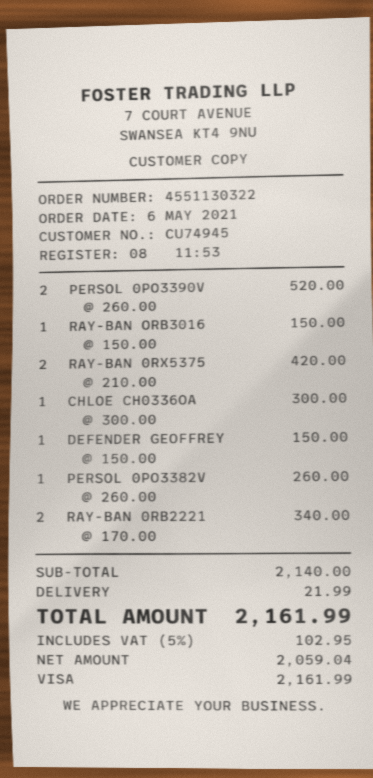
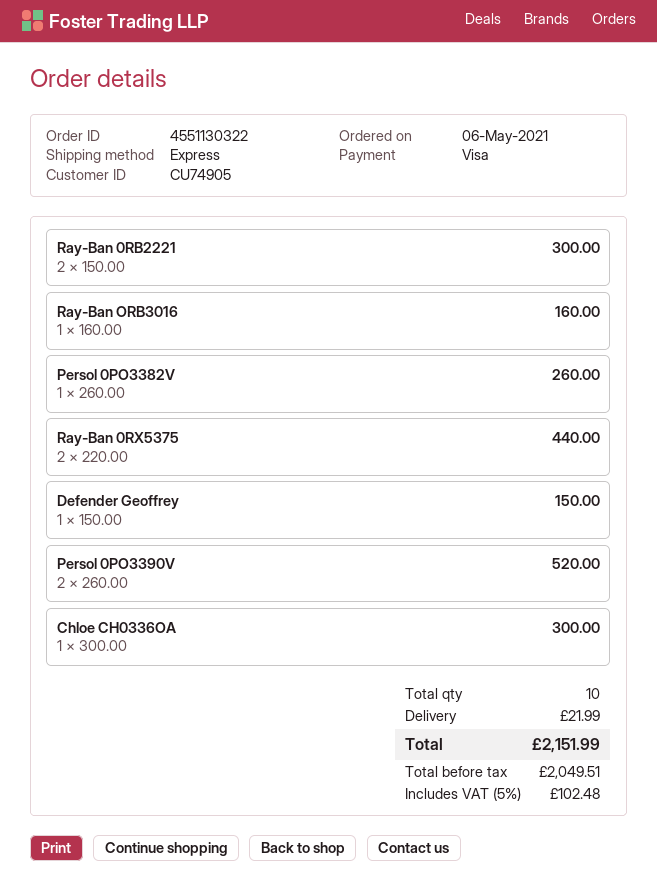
customer number: CU74945 -> CU74905
RAY-BAN ORB3016: 1 x 150.00 = 150.00 -> 1 x 160.00 = 160.00
RAY-BAN 0RX5375: 2 x 210.00 = 420.00 -> 2 x 220.00 = 440.00
RAY-BAN 0RB2221: 2 x 170.00 = 340.00 -> 2 x 150.00 = 300.00
net: 2059.04 -> 2049.51
tax: 5% = 102.95 -> 5% = 102.48
total: 2161.99 -> 2151.99

